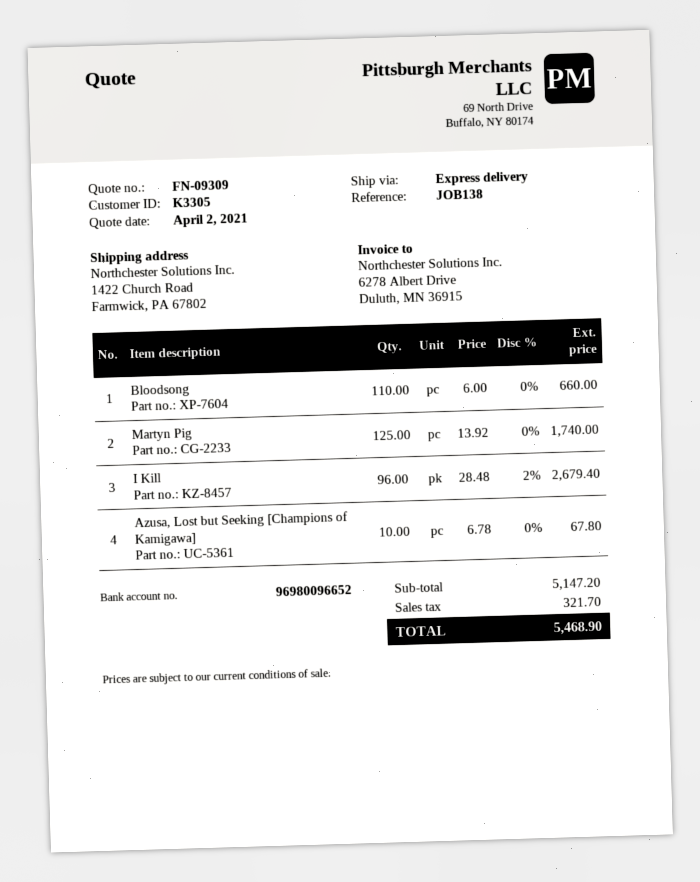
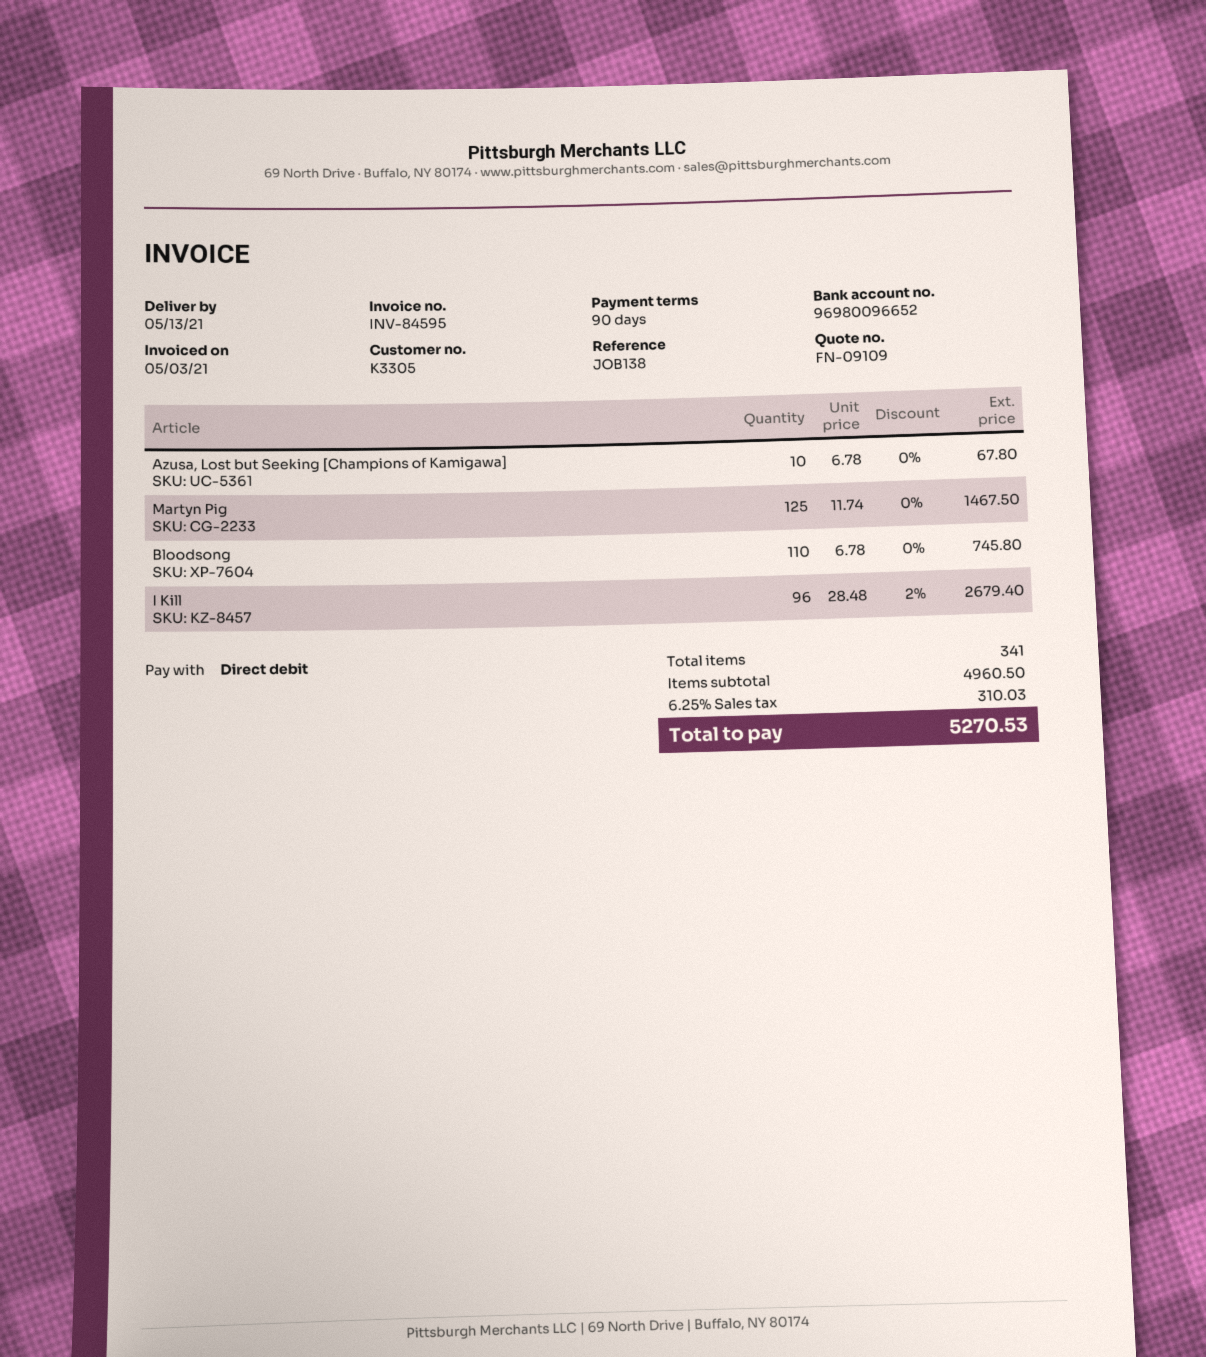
quote number: FN-09309 -> FN-09109
Bloodsong: 110 x 6.00 = 660.00 -> 110 x 6.78 = 745.80
Martyn Pig: 125 x 13.92 = 1740.00 -> 125 x 11.74 = 1467.50
subtotal: 5147.20 -> 4960.50
tax: 321.70 -> 310.03
total: 5468.90 -> 5270.53

